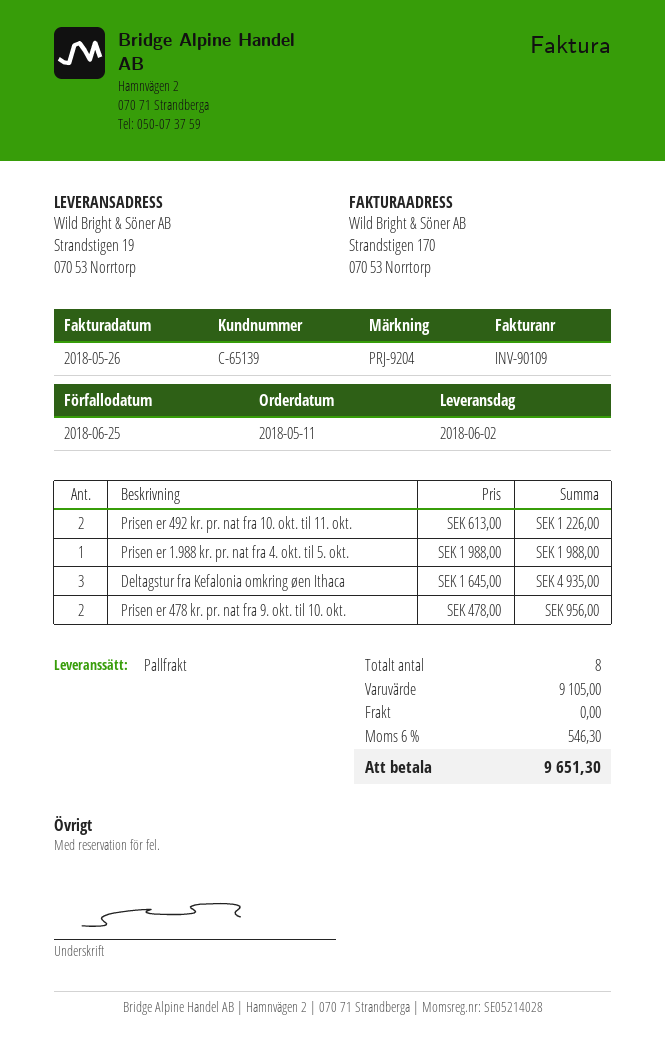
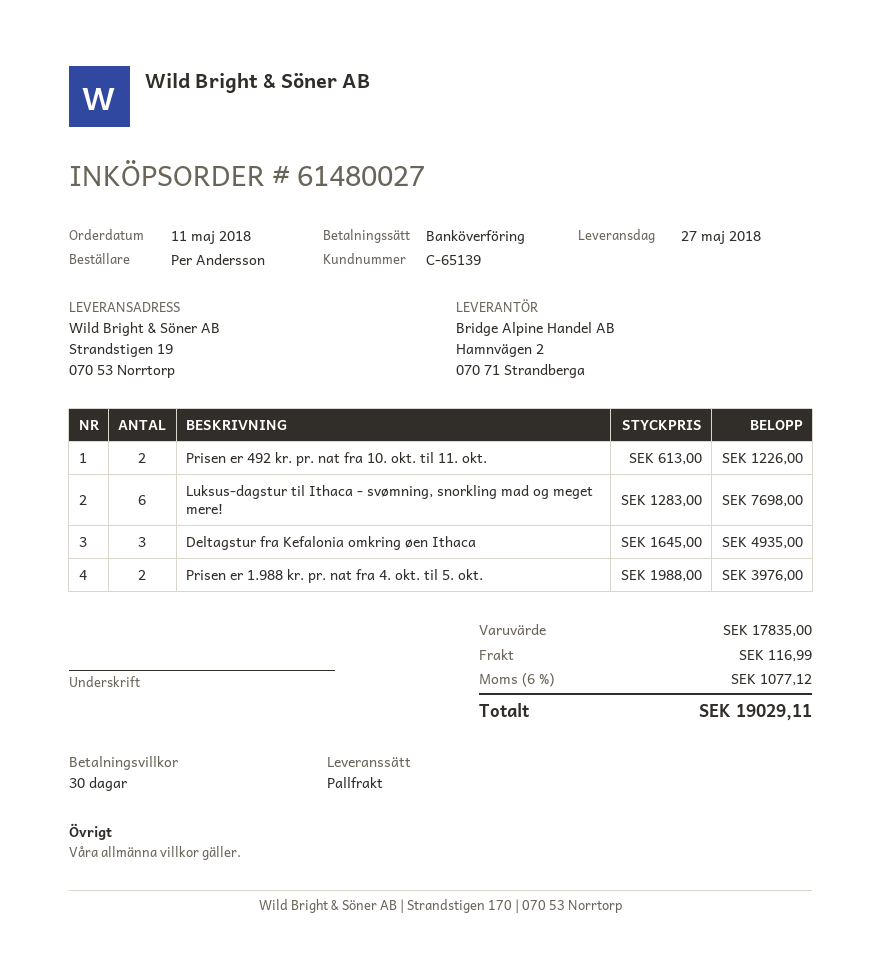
delivery date: 2018-06-02 -> 2018-05-27
Prisen er 1.988 kr. pr. nat fra 4. okt. til 5. okt.: 1 x 1988.00 = 1988.00 -> 2 x 1988.00 = 3976.00
Prisen er 478 kr. pr. nat fra 9. okt. til 10. okt.: 2 x 478.00 = 956.00 -> none
Luksus-dagstur til Ithaca - svømning, snorkling mad og meget mere!: none -> 6 x 1283.00 = 7698.00
subtotal: 9105.00 -> 17835.00
shipping: 0.00 -> 116.99
tax: 6% = 546.30 -> 6% = 1077.12
total: 9651.30 -> 19029.11

